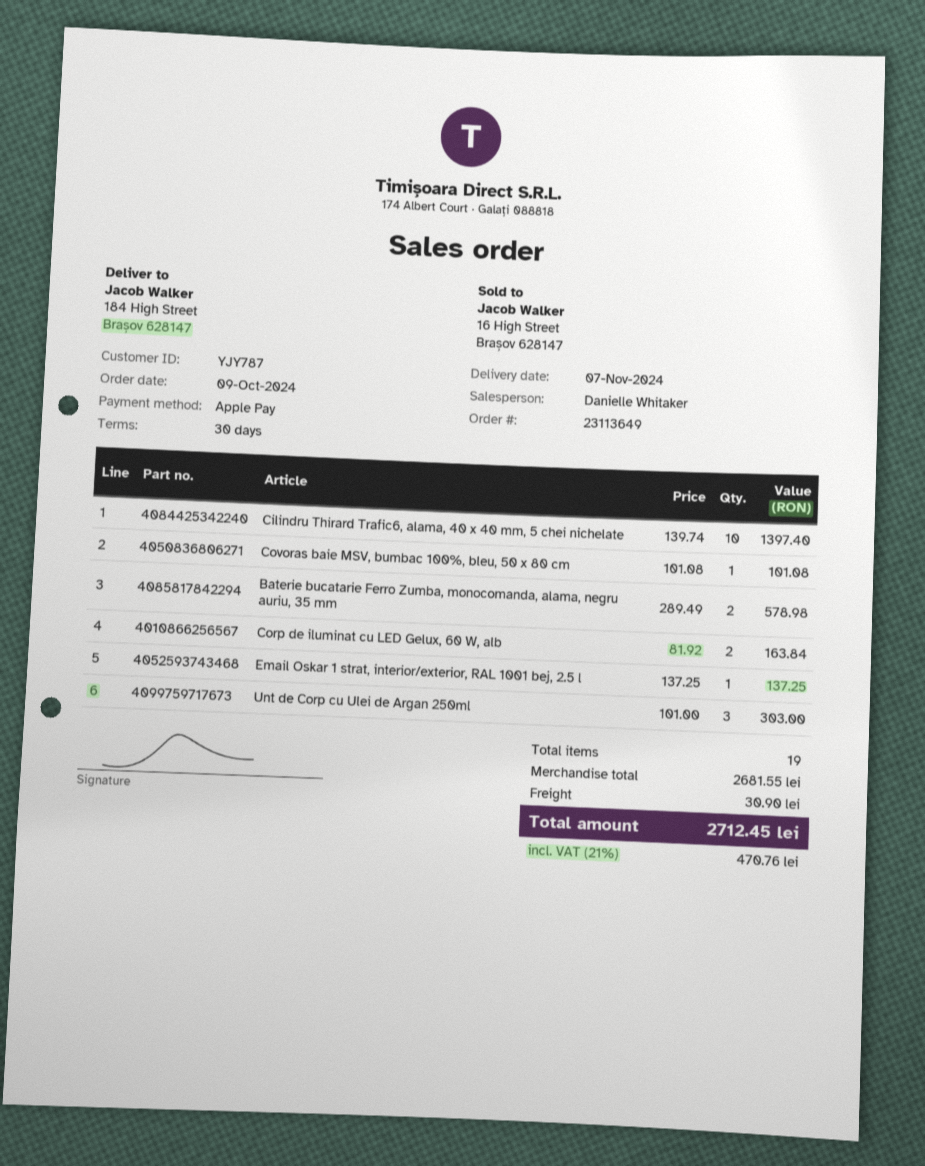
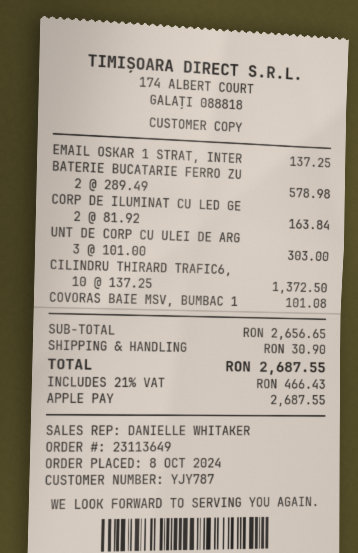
order date: 2024-10-09 -> 2024-10-08
Cilindru Thirard Trafic6, alama, 40 x 40 mm, 5 chei nichelate: 10 x 139.74 = 1397.40 -> 10 x 137.25 = 1372.50
subtotal: 2681.55 -> 2656.65
tax: 21% = 470.76 -> 21% = 466.43
total: 2712.45 -> 2687.55

